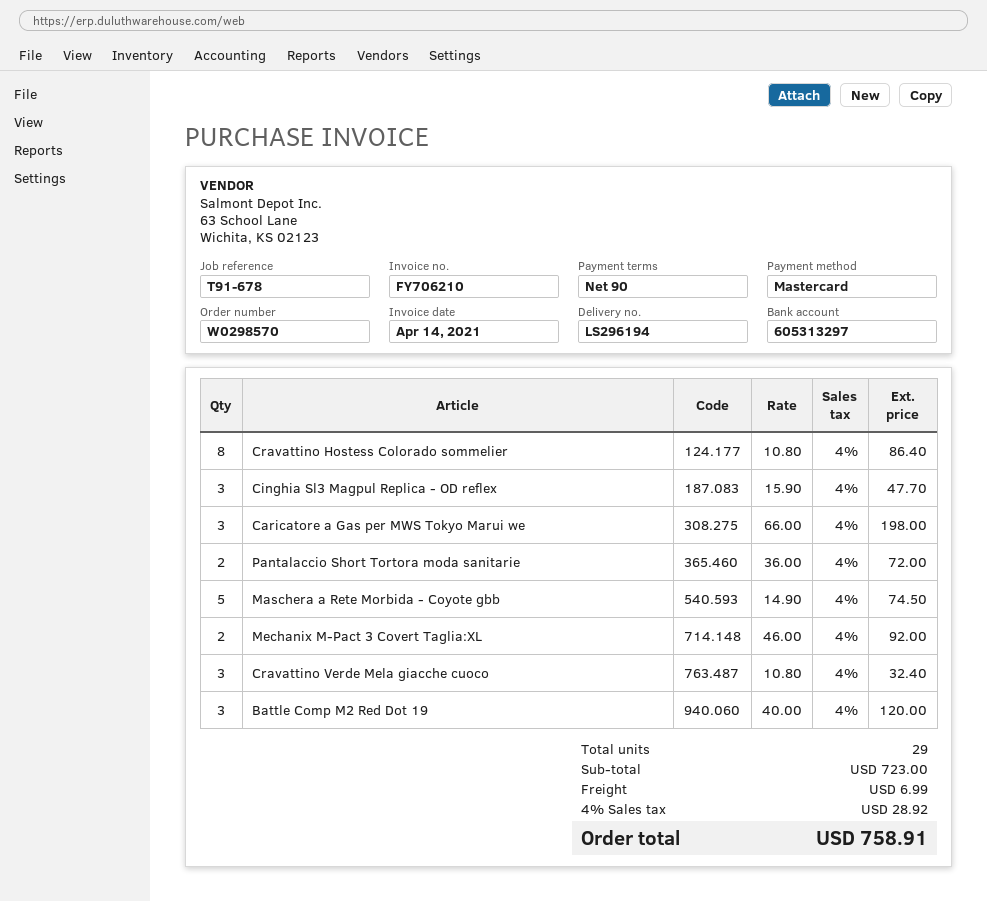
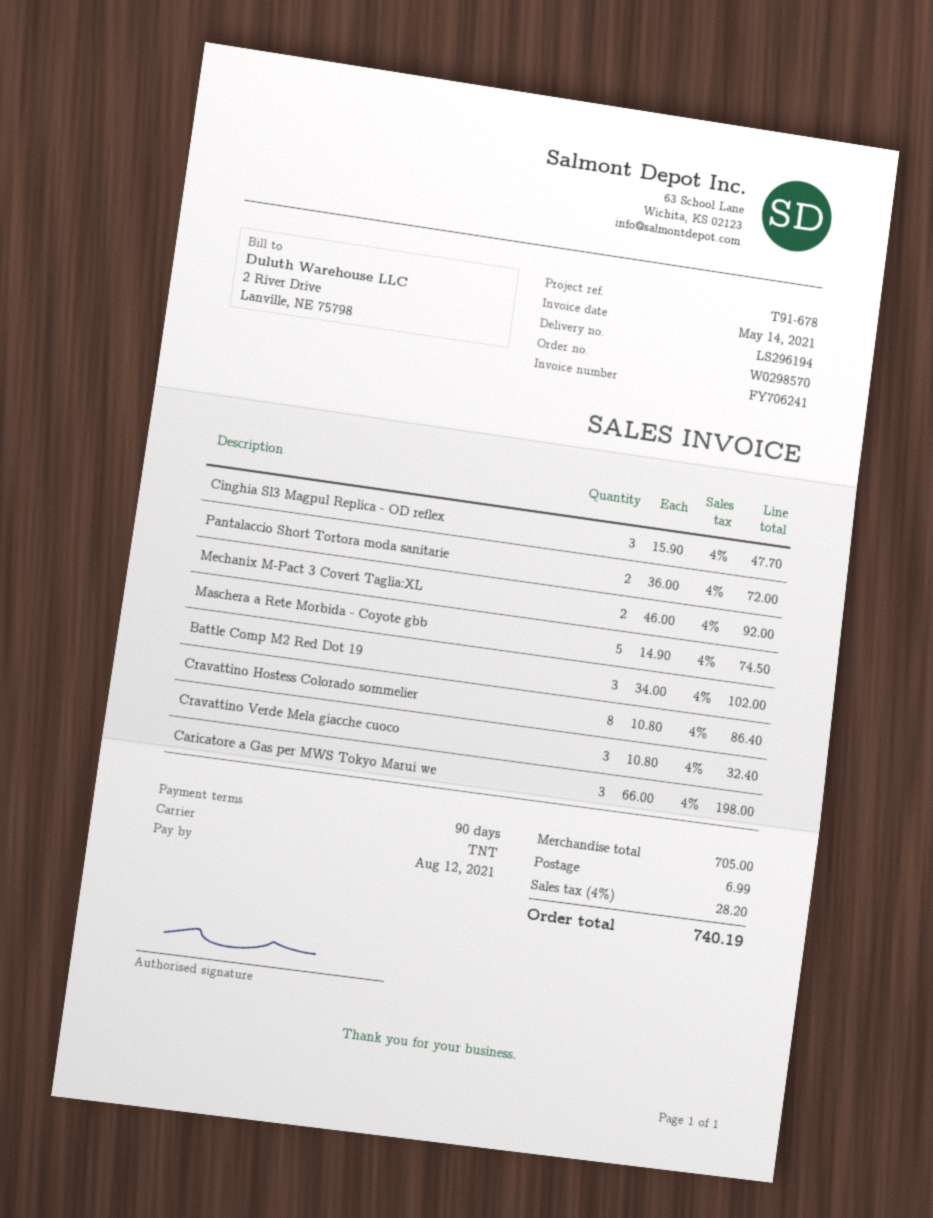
invoice number: FY706210 -> FY706241
invoice date: 2021-04-14 -> 2021-05-14
Battle Comp M2 Red Dot 19: 3 x 40.00 = 120.00 -> 3 x 34.00 = 102.00
subtotal: 723.00 -> 705.00
tax: 4% = 28.92 -> 4% = 28.20
total: 758.91 -> 740.19

